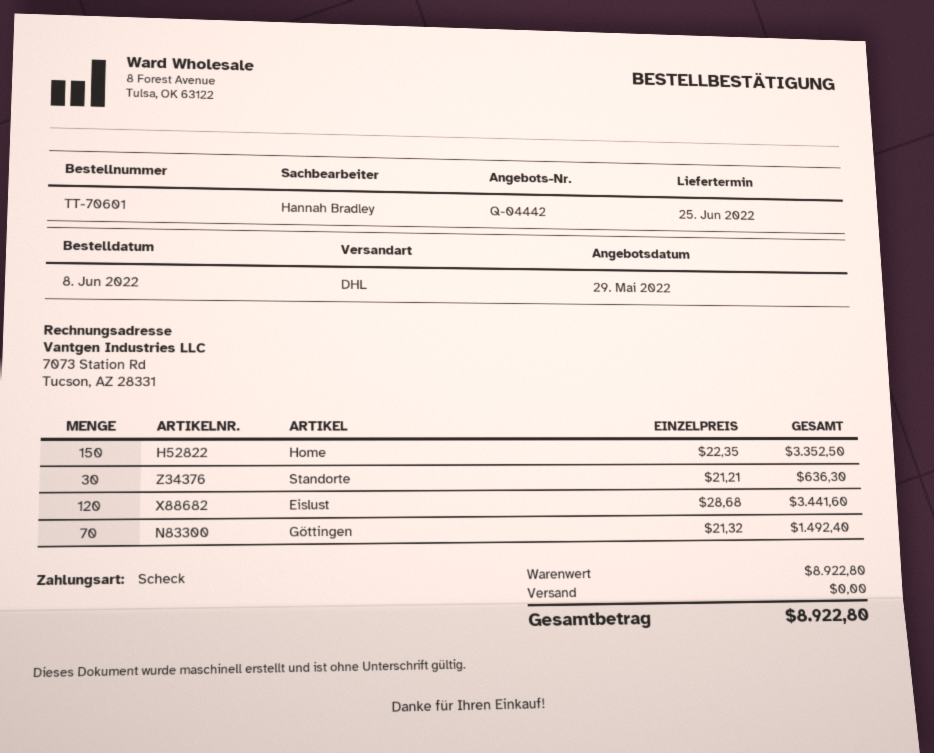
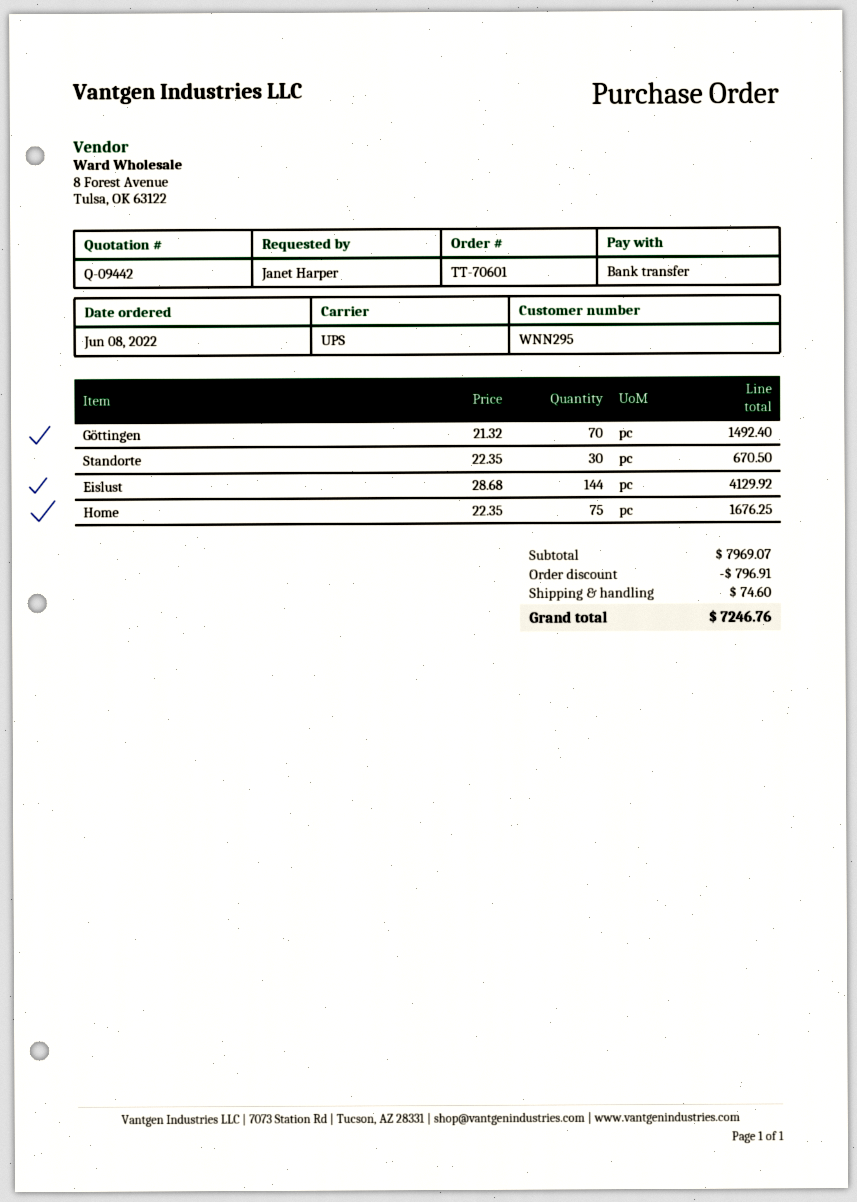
quote number: Q-04442 -> Q-09442
payment method: cheque -> bank transfer
shipping method: DHL -> UPS
Home: 150 x 22.35 = 3352.50 -> 75 x 22.35 = 1676.25
Standorte: 30 x 21.21 = 636.30 -> 30 x 22.35 = 670.50
Eislust: 120 x 28.68 = 3441.60 -> 144 x 28.68 = 4129.92
subtotal: 8922.80 -> 7969.07
discount: none -> 796.91
shipping: 0.00 -> 74.60
total: 8922.80 -> 7246.76

